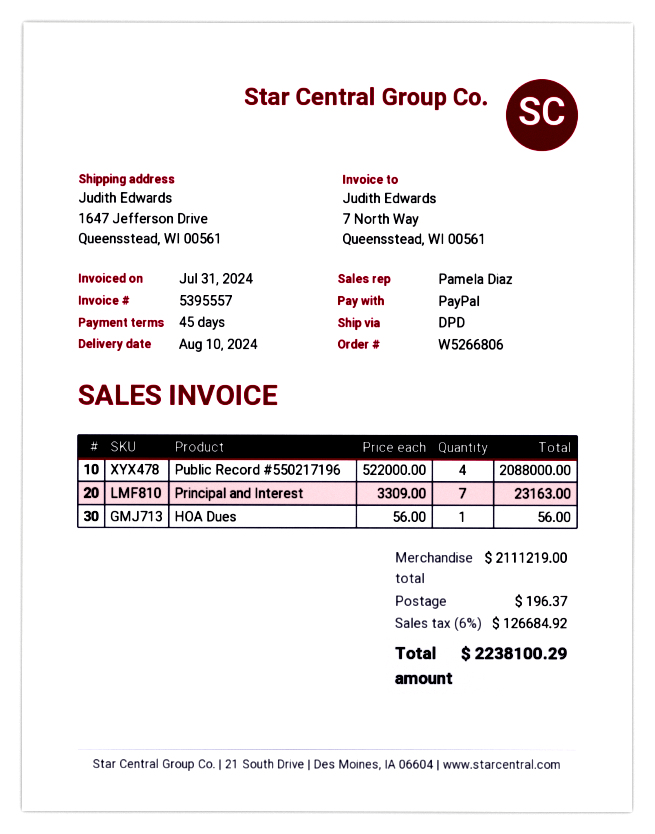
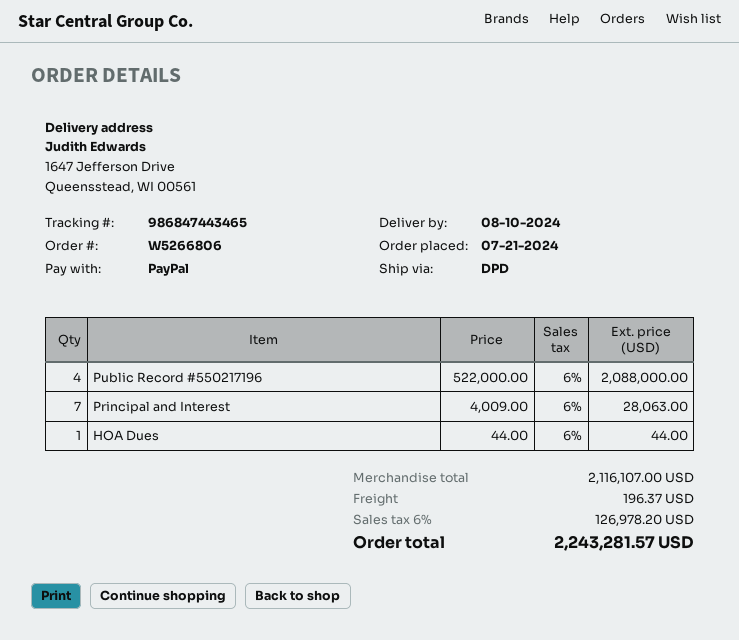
Principal and Interest: 7 x 3309.00 = 23163.00 -> 7 x 4009.00 = 28063.00
HOA Dues: 1 x 56.00 = 56.00 -> 1 x 44.00 = 44.00
subtotal: 2111219.00 -> 2116107.00
tax: 6% = 126684.92 -> 6% = 126978.20
total: 2238100.29 -> 2243281.57

